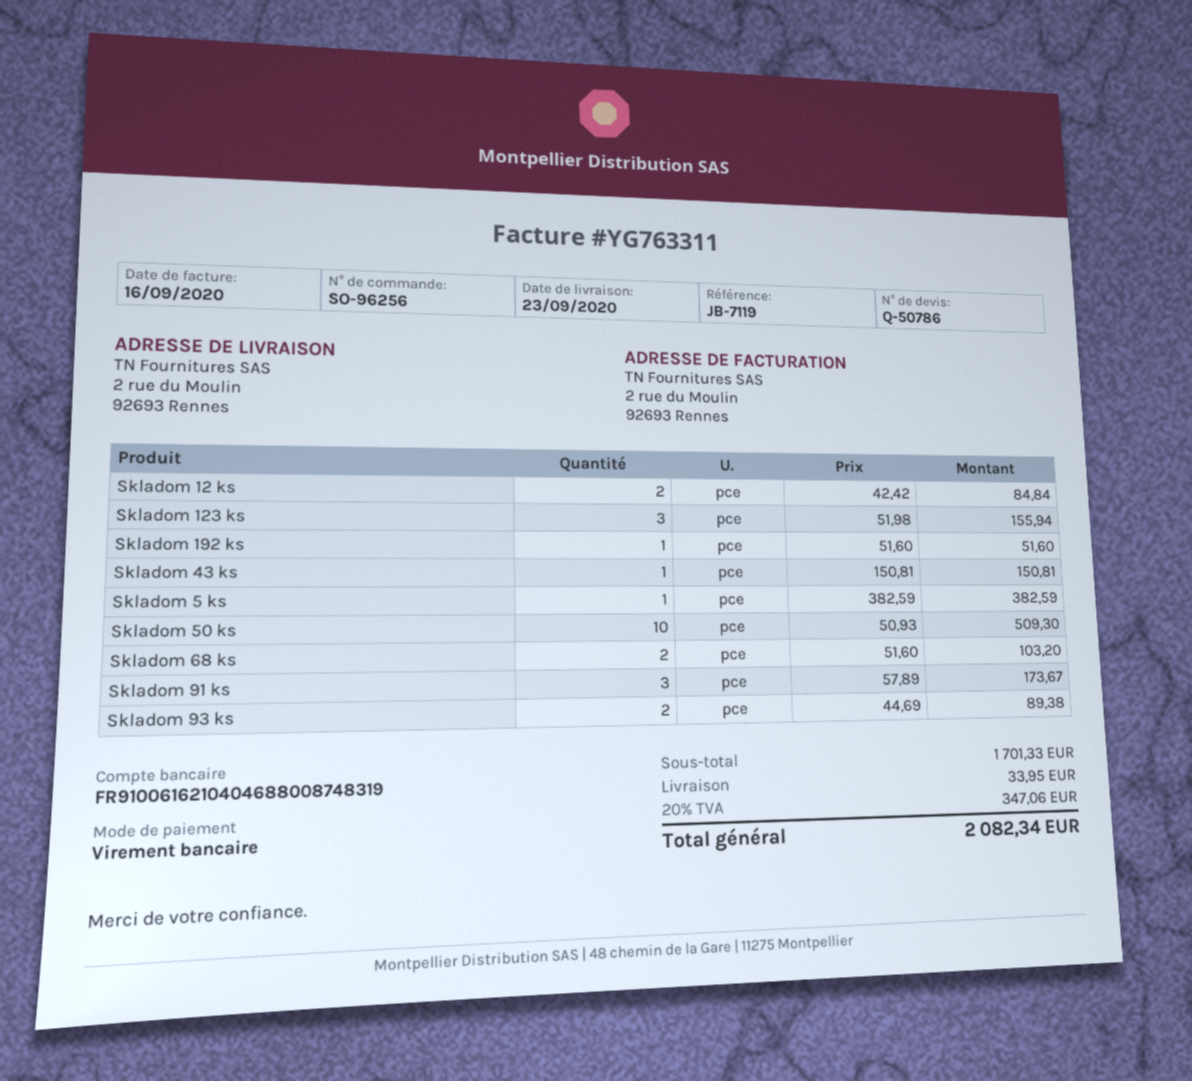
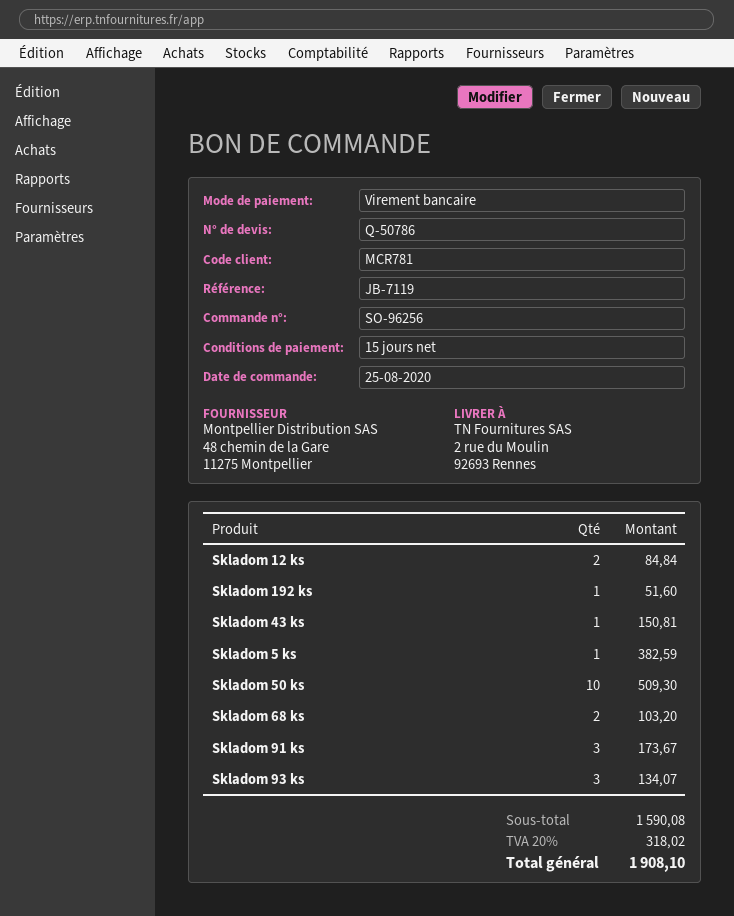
Skladom 123 ks: 3 for 155.94 -> none
Skladom 93 ks: 2 for 89.38 -> 3 for 134.07
subtotal: 1701.33 -> 1590.08
shipping: 33.95 -> none
tax: 20% = 347.06 -> 20% = 318.02
total: 2082.34 -> 1908.10

